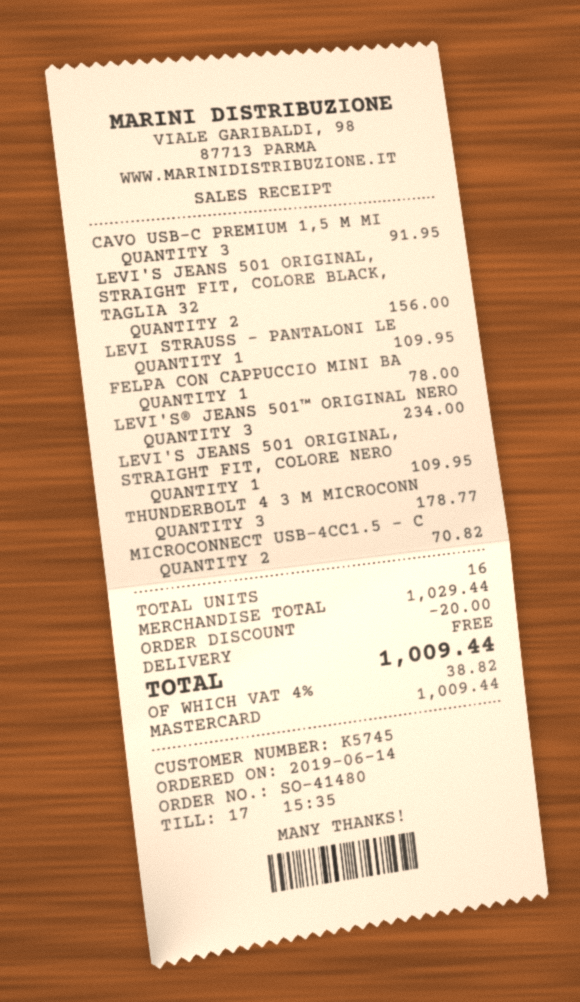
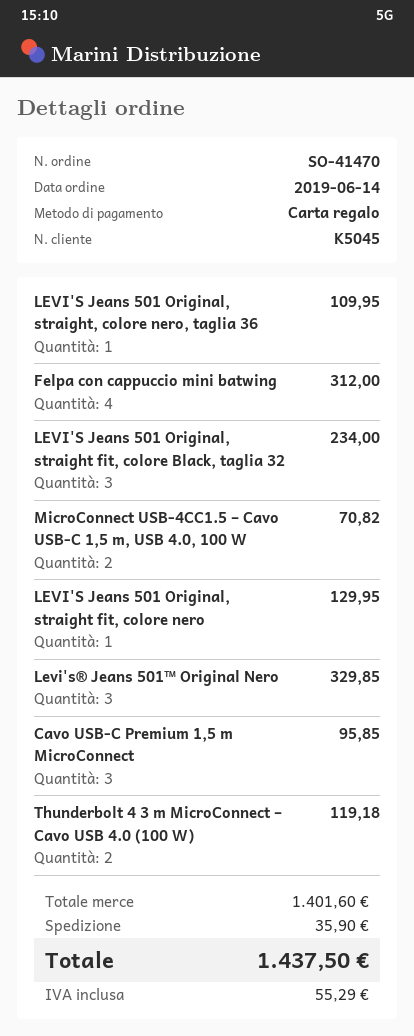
order number: SO-41480 -> SO-41470
customer number: K5745 -> K5045
payment method: Mastercard -> gift card
CAVO USB-C PREMIUM 1,5 M MI: 3 for 91.95 -> 3 for 95.85
LEVI'S JEANS 501 ORIGINAL, STRAIGHT FIT, COLORE BLACK, TAGLIA 32: 2 for 156.00 -> 3 for 234.00
LEVI STRAUSS - PANTALONI LE: 1 for 109.95 -> none
FELPA CON CAPPUCCIO MINI BA: 1 for 78.00 -> 4 for 312.00
LEVI'S® JEANS 501™ ORIGINAL NERO: 3 for 234.00 -> 3 for 329.85
LEVI'S JEANS 501 ORIGINAL, STRAIGHT FIT, COLORE NERO: 1 for 109.95 -> 1 for 129.95
THUNDERBOLT 4 3 M MICROCONN: 3 for 178.77 -> 2 for 119.18
LEVI'S Jeans 501 Original, straight, colore nero, taglia 36: none -> 1 for 109.95
subtotal: 1029.44 -> 1401.60
discount: 20.00 -> none
shipping: 0.00 -> 35.90
tax: 38.82 -> 55.29
total: 1009.44 -> 1437.50

